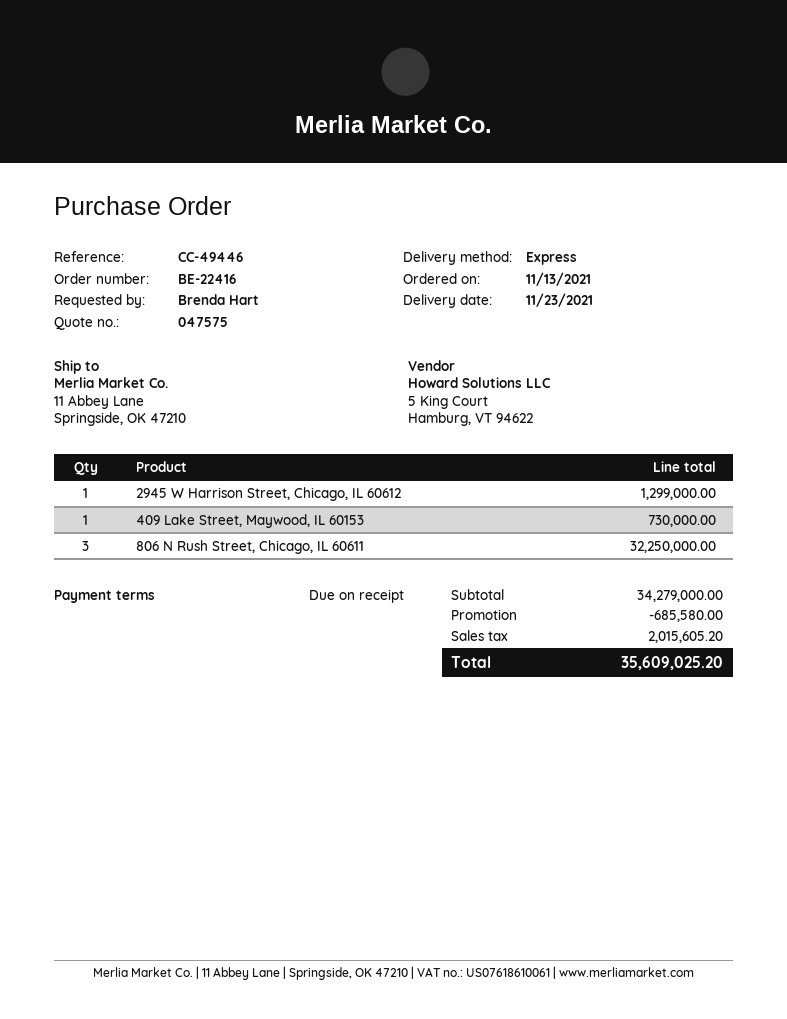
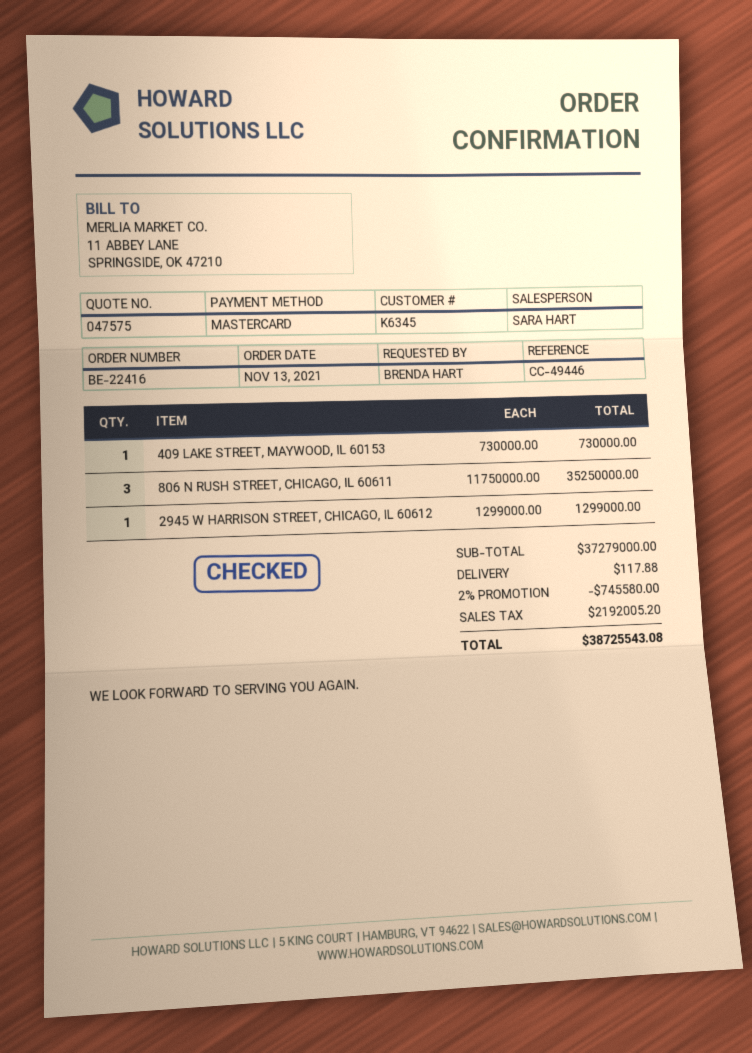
806 N Rush Street, Chicago, IL 60611: 3 for 32250000.00 -> 3 for 35250000.00
subtotal: 34279000.00 -> 37279000.00
discount: 685580.00 -> 745580.00
shipping: none -> 117.88
tax: 2015605.20 -> 2192005.20
total: 35609025.20 -> 38725543.08

